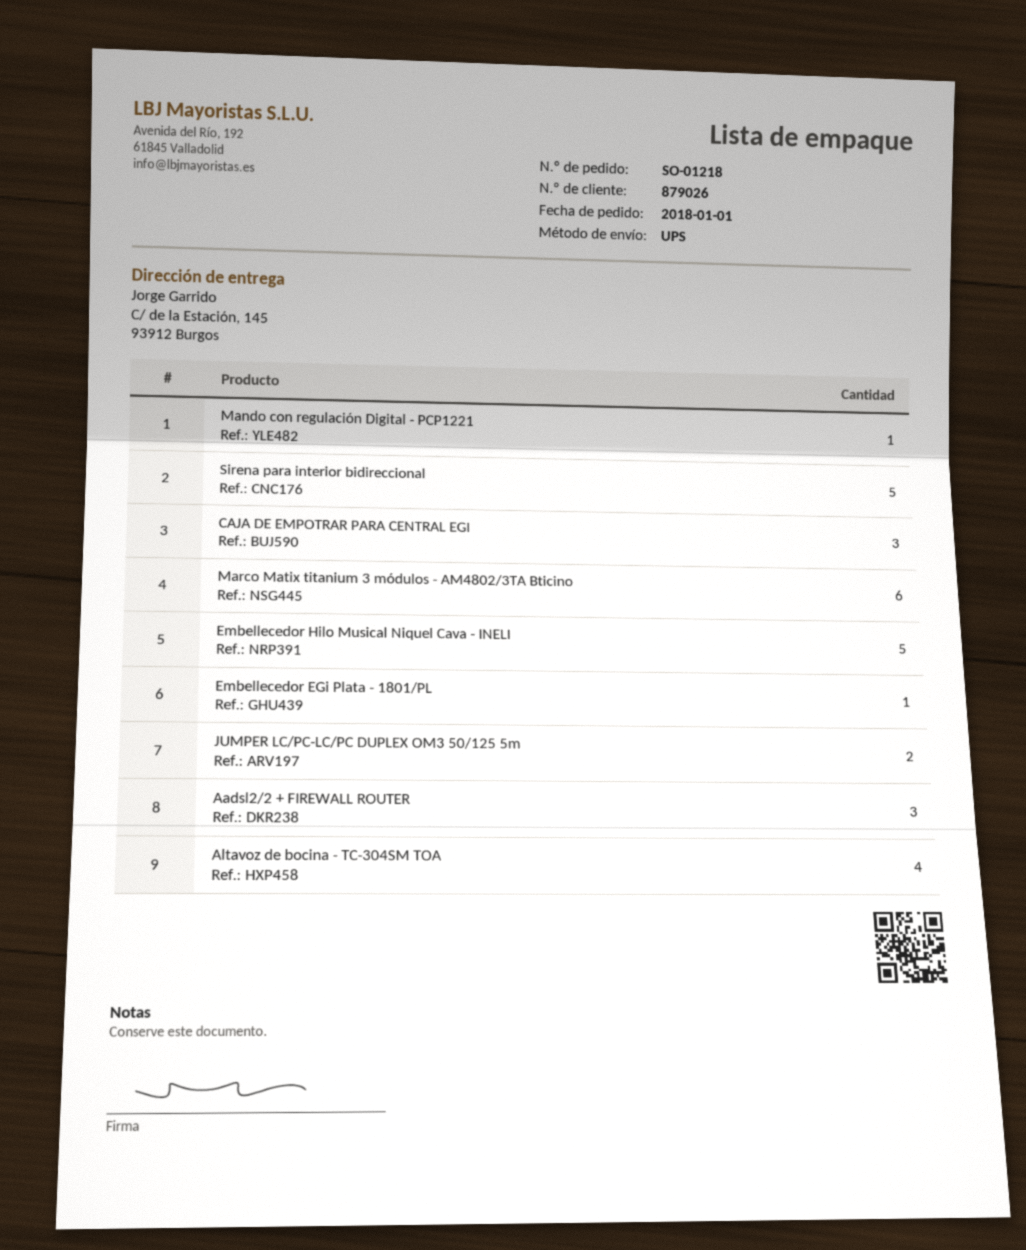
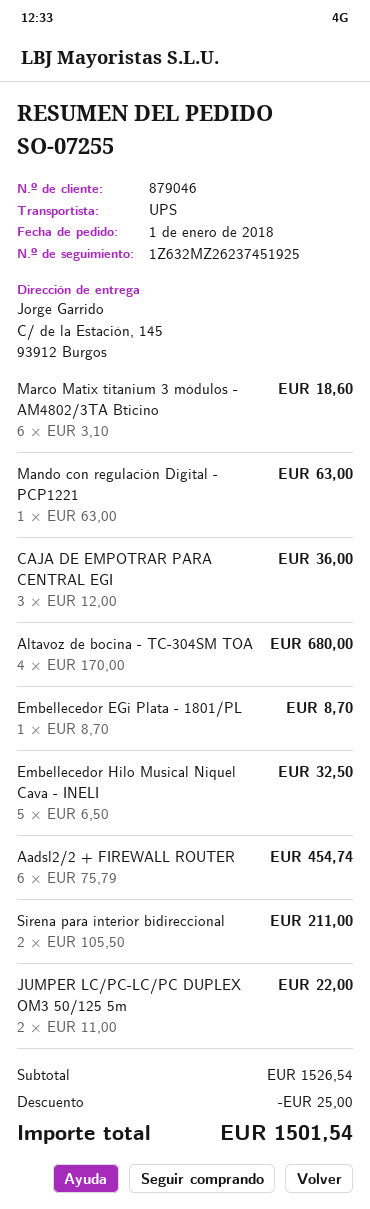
order number: SO-01218 -> SO-07255
customer number: 879026 -> 879046
Sirena para interior bidireccional: 5 -> 2
Aadsl2/2 + FIREWALL ROUTER: 3 -> 6

